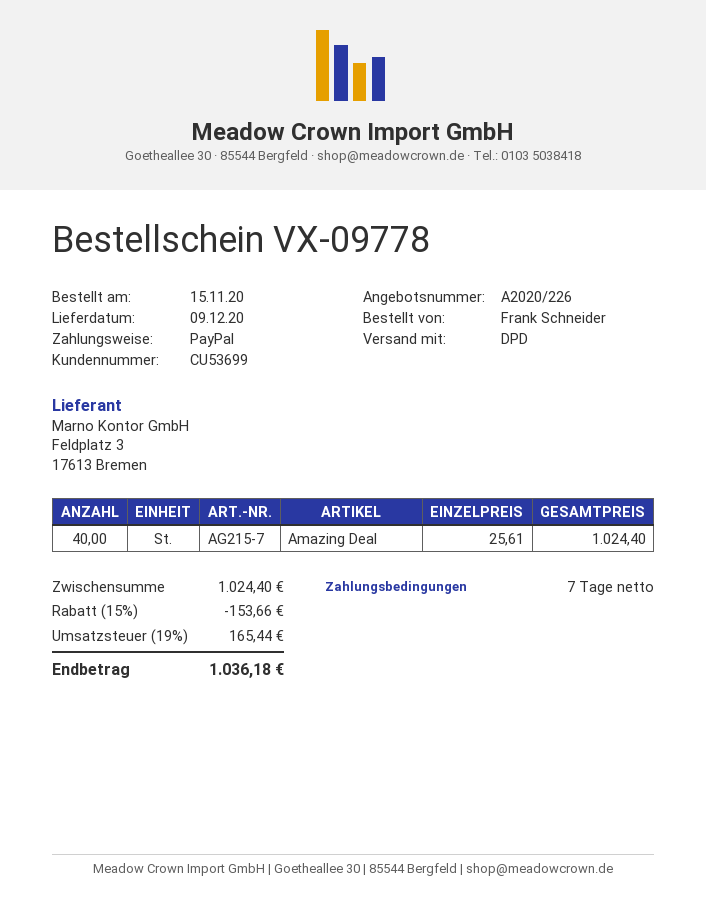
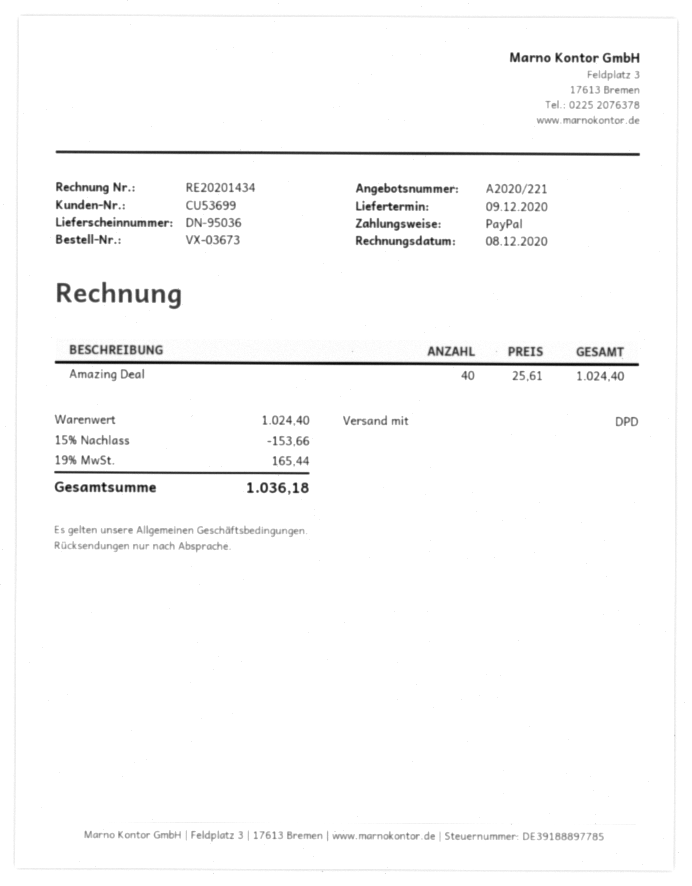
quote number: A2020/226 -> A2020/221
order number: VX-09778 -> VX-03673

